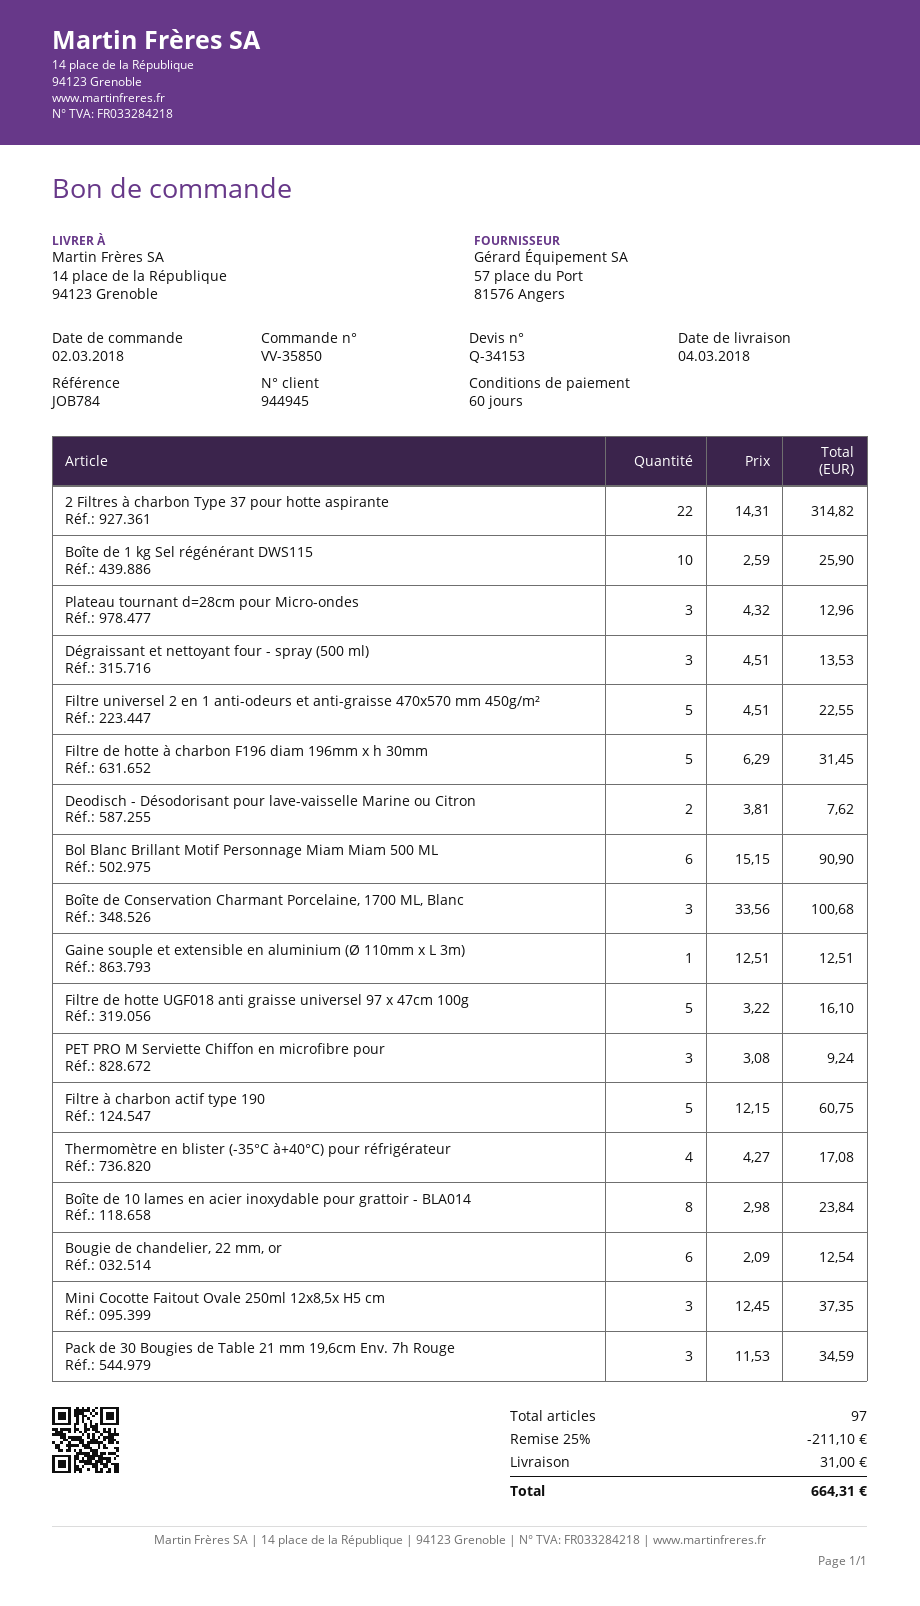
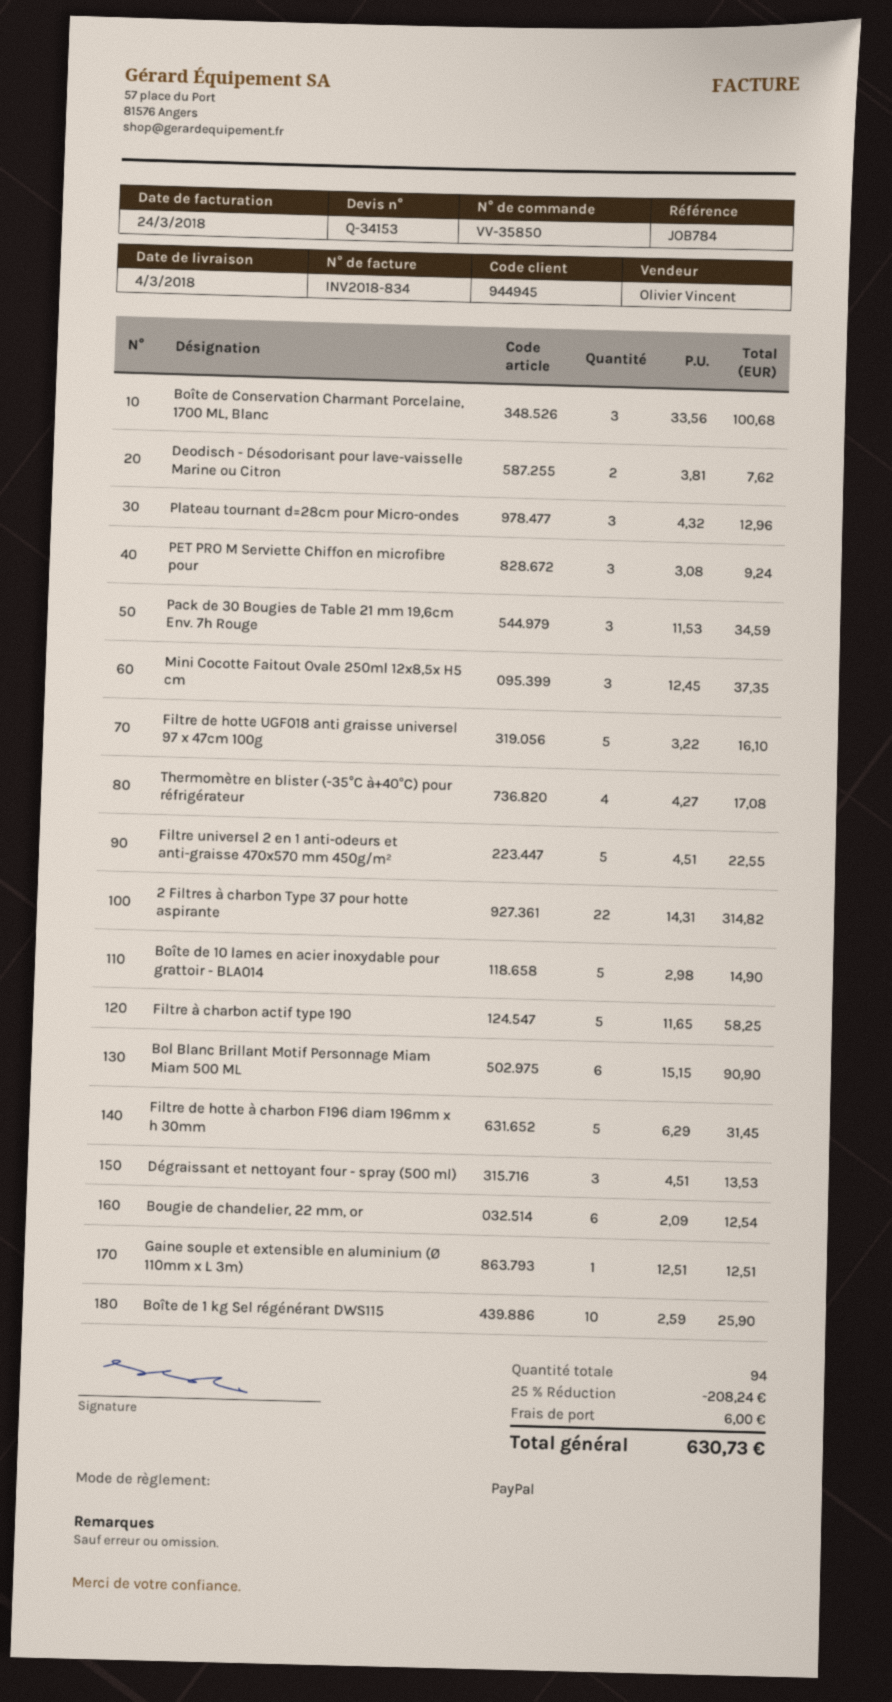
Filtre à charbon actif type 190: 5 x 12.15 = 60.75 -> 5 x 11.65 = 58.25
Boîte de 10 lames en acier inoxydable pour grattoir - BLA014: 8 x 2.98 = 23.84 -> 5 x 2.98 = 14.90
total quantity: 97 -> 94
discount: 25% = 211.10 -> 25% = 208.24
shipping: 31.00 -> 6.00
total: 664.31 -> 630.73

